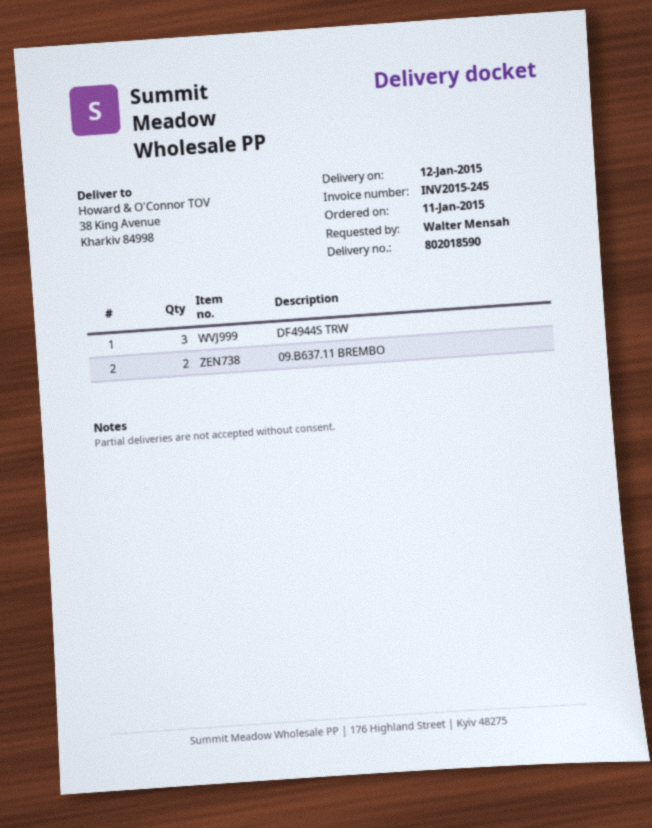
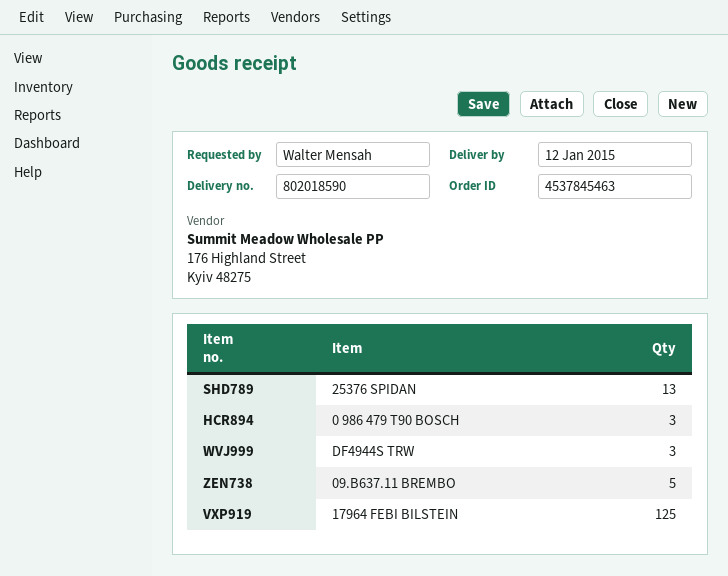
09.B637.11 BREMBO: 2 -> 5
25376 SPIDAN: none -> 13
0 986 479 T90 BOSCH: none -> 3
17964 FEBI BILSTEIN: none -> 125

